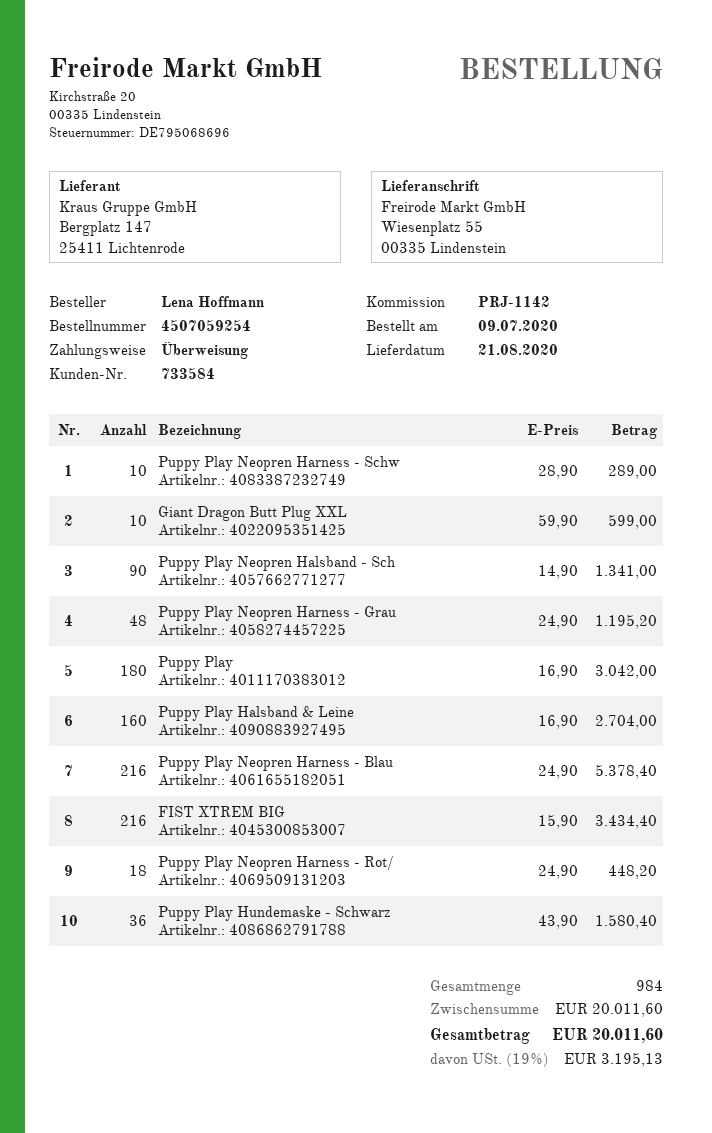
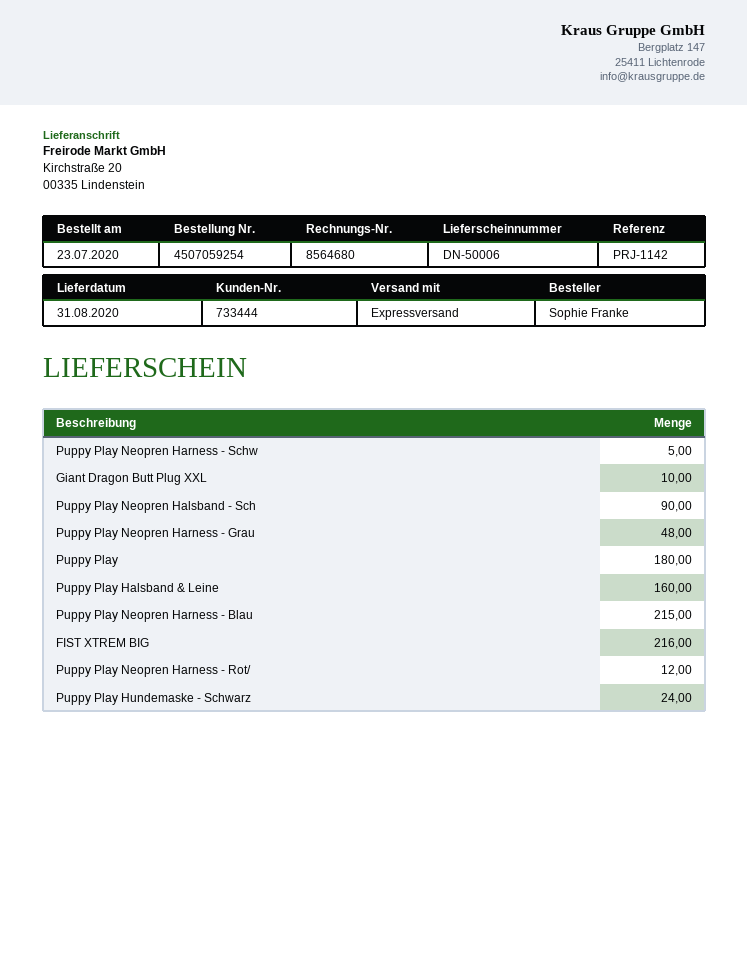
order date: 2020-07-09 -> 2020-07-23
delivery date: 2020-08-21 -> 2020-08-31
customer number: 733584 -> 733444
ordered by: Lena Hoffmann -> Sophie Franke
ship to: Wiesenplatz 55, 00335 Lindenstein -> Kirchstraße 20, 00335 Lindenstein
Puppy Play Neopren Harness - Schw: 10 -> 5
Puppy Play Neopren Harness - Blau: 216 -> 215
Puppy Play Neopren Harness - Rot/: 18 -> 12
Puppy Play Hundemaske - Schwarz: 36 -> 24

